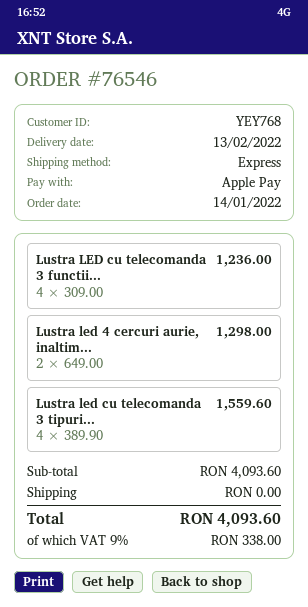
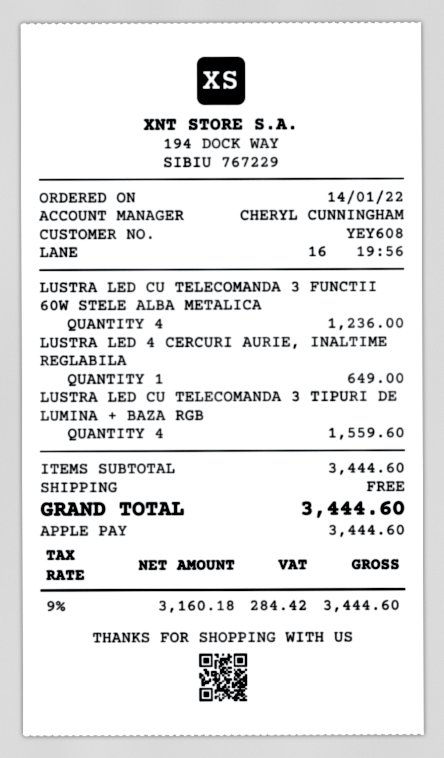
customer number: YEY768 -> YEY608
Lustra led 4 cercuri aurie, inaltim...: 2 for 1298.00 -> 1 for 649.00
subtotal: 4093.60 -> 3444.60
tax: 9% = 338.00 -> 9% = 284.42
total: 4093.60 -> 3444.60

